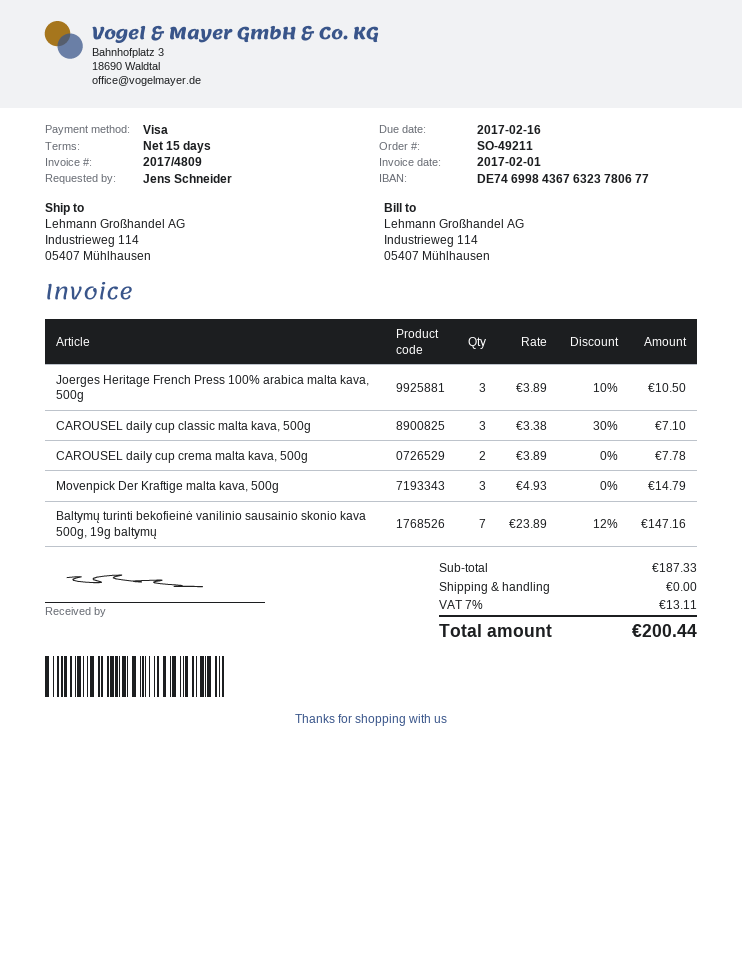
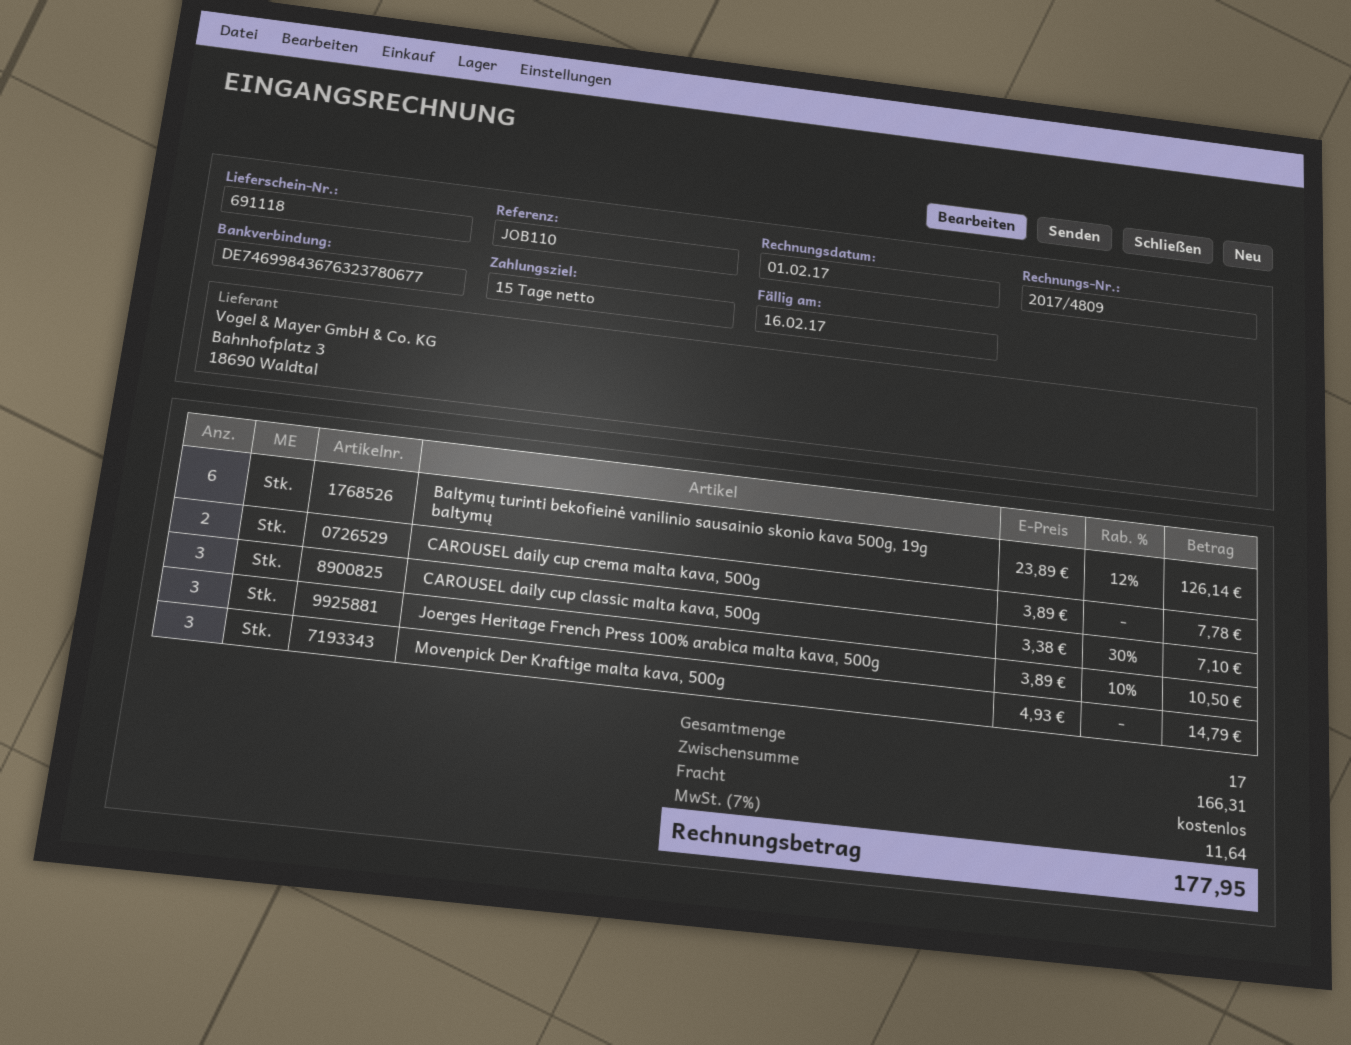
Baltymų turinti bekofieinė vanilinio sausainio skonio kava 500g, 19g baltymų: 7 x 23.89 - 12% = 147.16 -> 6 x 23.89 - 12% = 126.14
subtotal: 187.33 -> 166.31
tax: 7% = 13.11 -> 7% = 11.64
total: 200.44 -> 177.95

